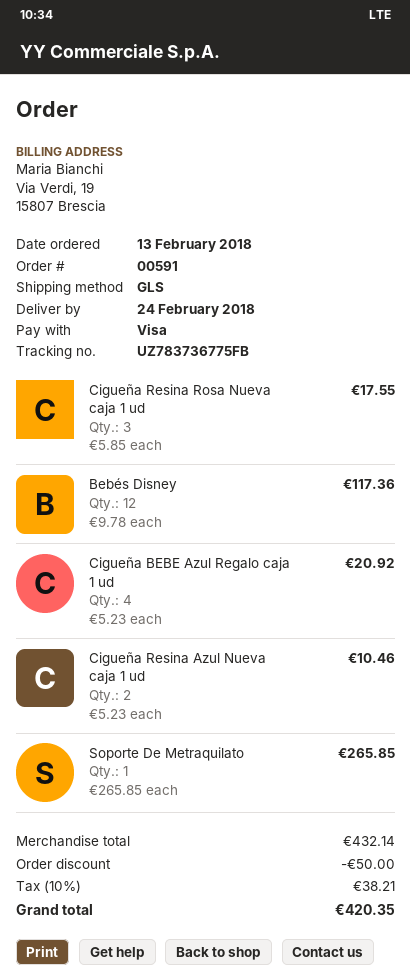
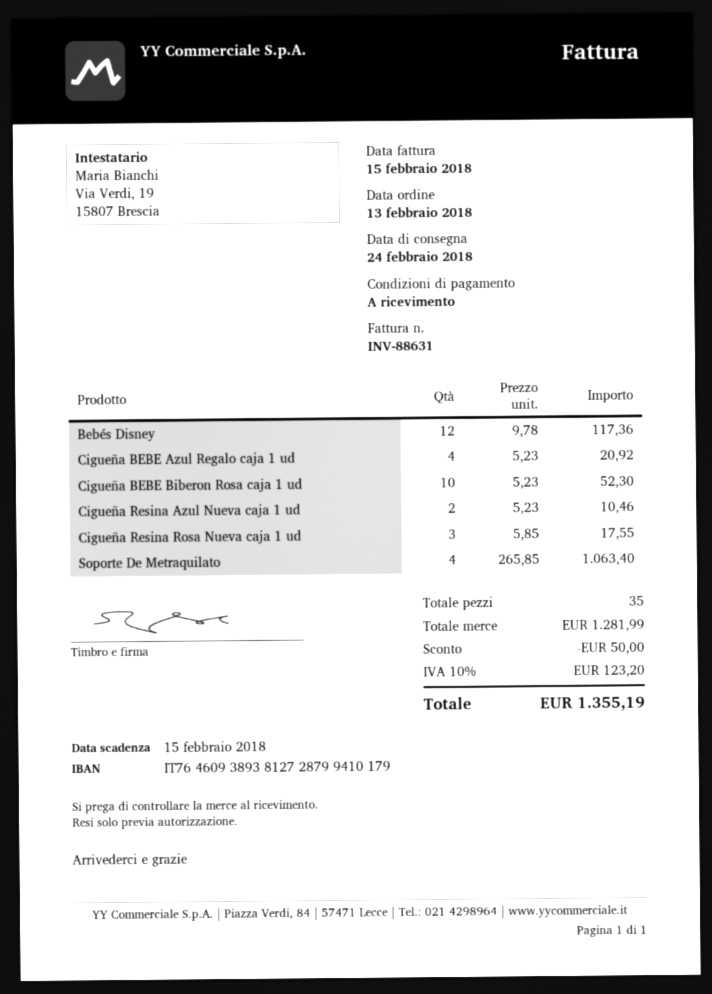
Soporte De Metraquilato: 1 x 265.85 = 265.85 -> 4 x 265.85 = 1063.40
Cigueña BEBE Biberon Rosa caja 1 ud: none -> 10 x 5.23 = 52.30
subtotal: 432.14 -> 1281.99
tax: 10% = 38.21 -> 10% = 123.20
total: 420.35 -> 1355.19

